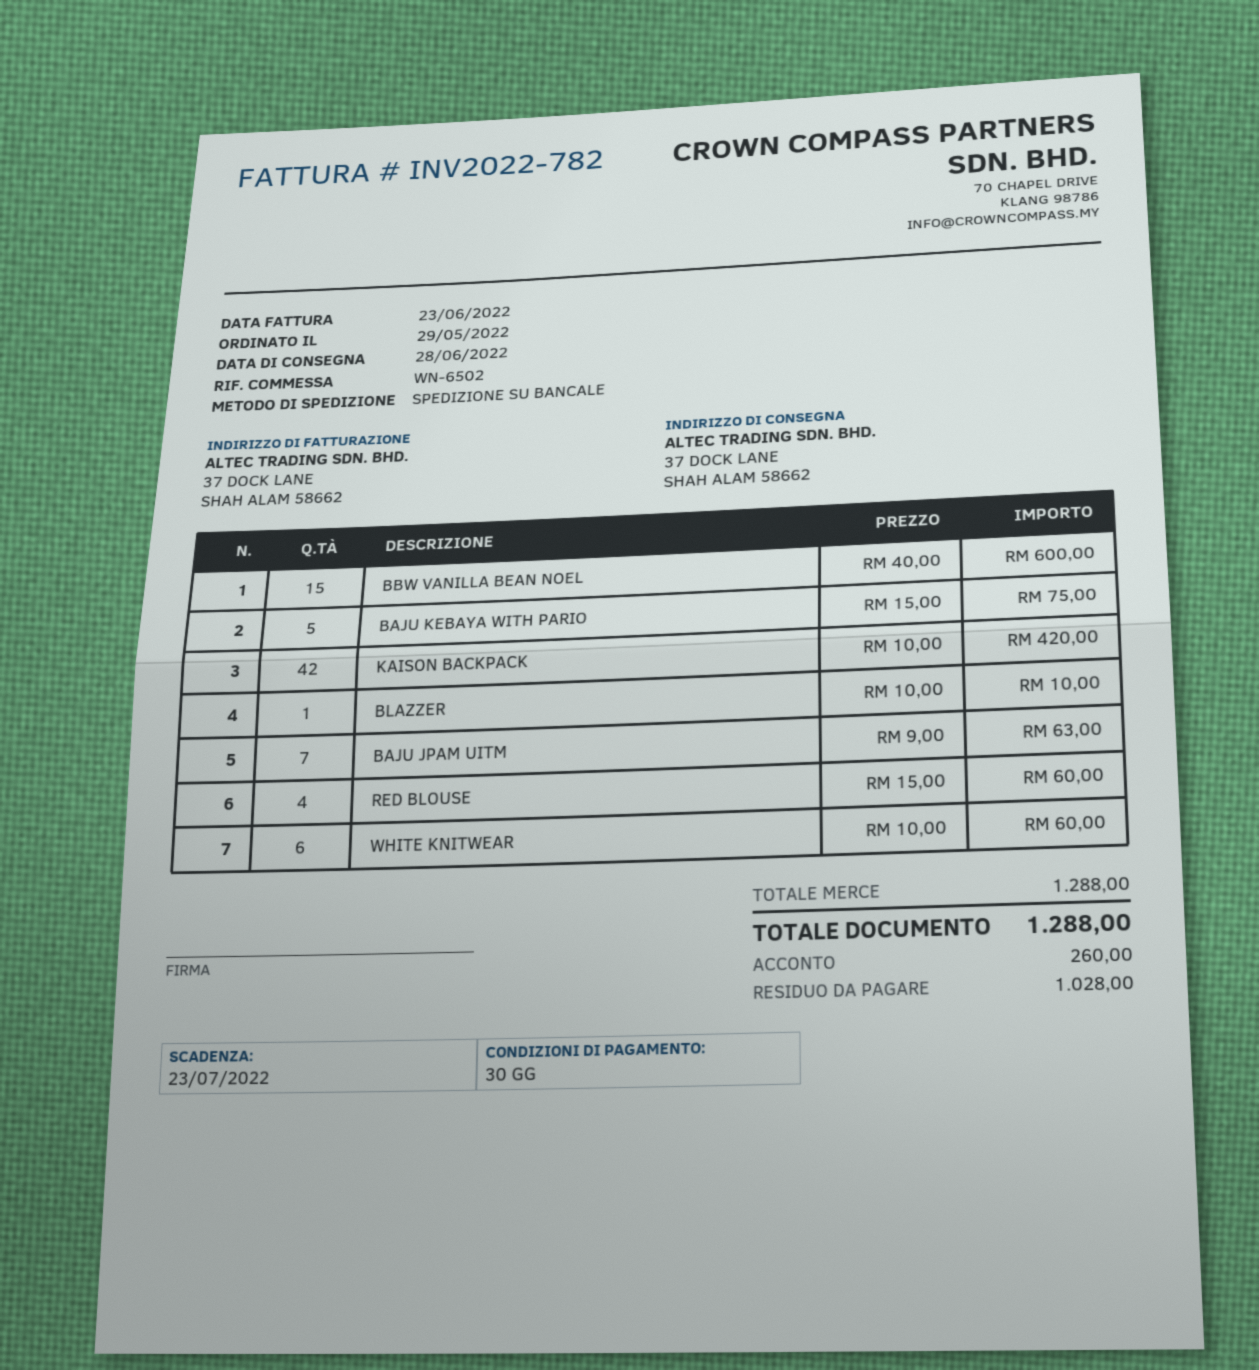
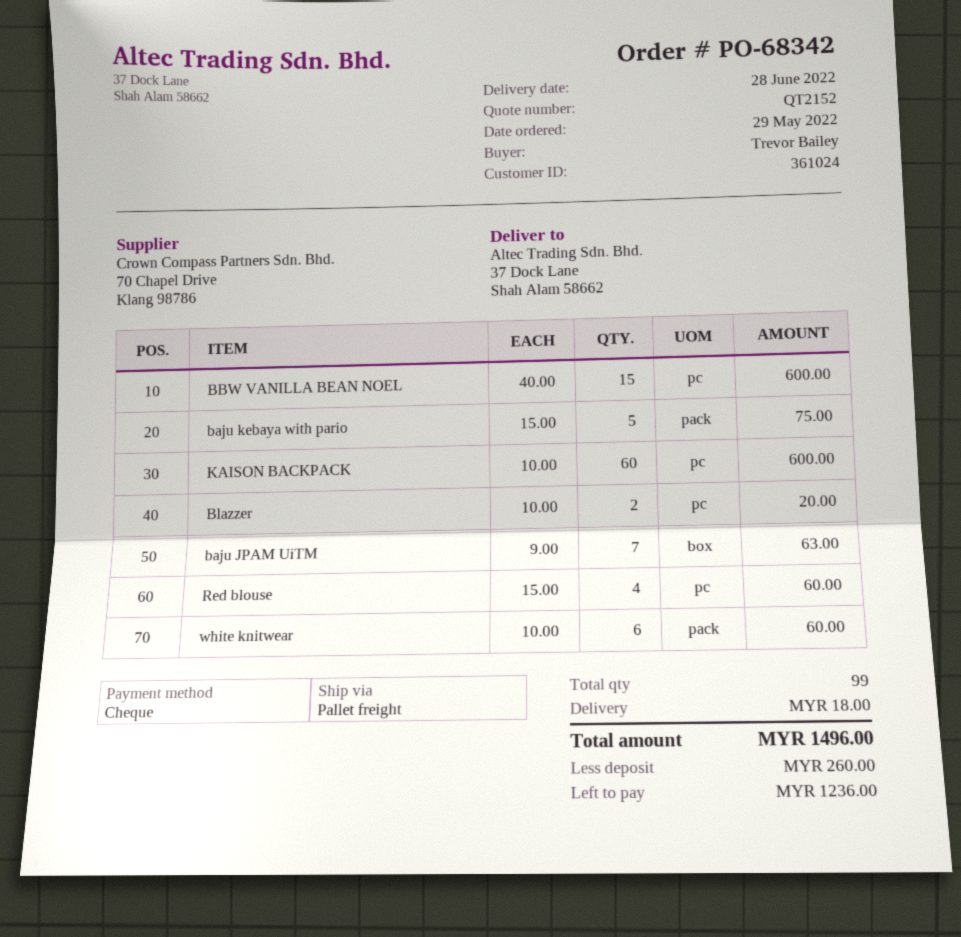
KAISON BACKPACK: 42 x 10.00 = 420.00 -> 60 x 10.00 = 600.00
BLAZZER: 1 x 10.00 = 10.00 -> 2 x 10.00 = 20.00
shipping: none -> 18.00
total: 1288.00 -> 1496.00
balance: 1028.00 -> 1236.00

